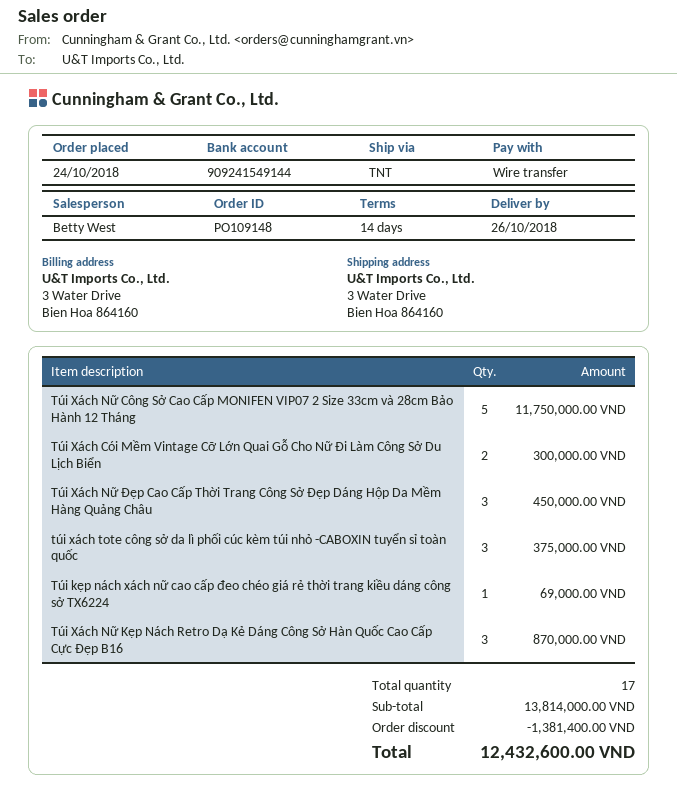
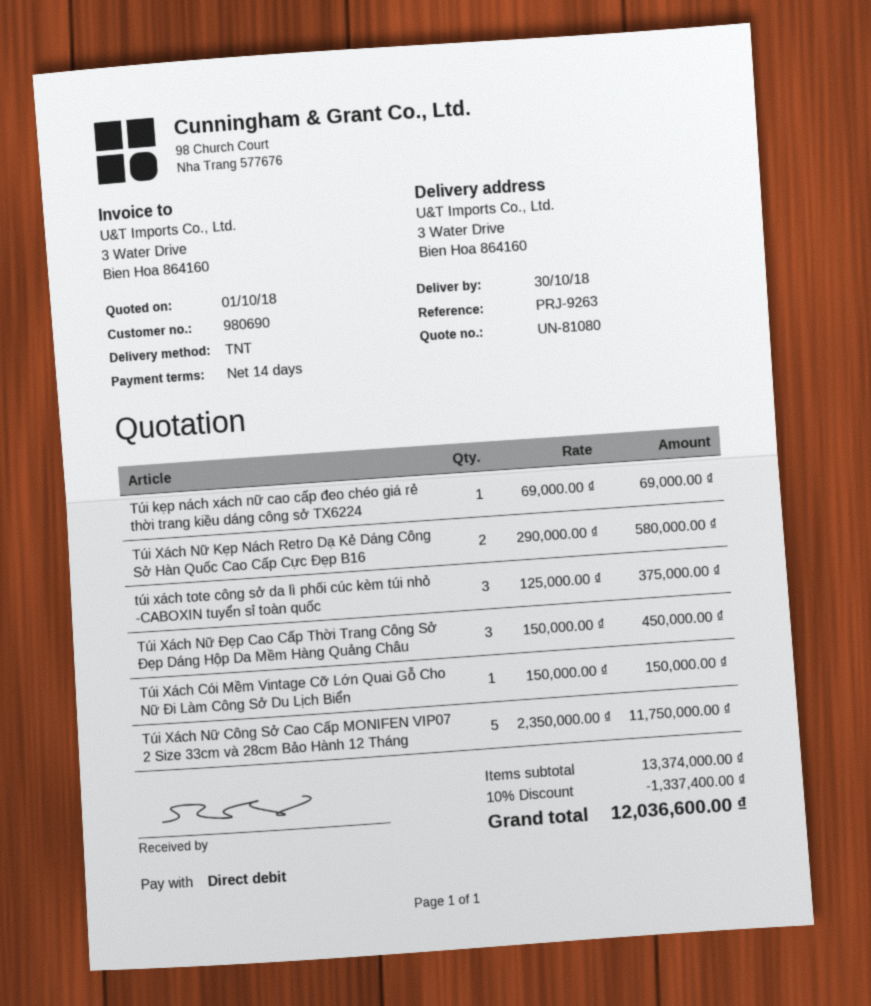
delivery date: 2018-10-26 -> 2018-10-30
payment method: bank transfer -> direct debit
Túi Xách Cói Mềm Vintage Cỡ Lớn Quai Gỗ Cho Nữ Đi Làm Công Sở Du Lịch Biển: 2 for 300000.00 -> 1 for 150000.00
Túi Xách Nữ Kẹp Nách Retro Dạ Kẻ Dáng Công Sở Hàn Quốc Cao Cấp Cực Đẹp B16: 3 for 870000.00 -> 2 for 580000.00
subtotal: 13814000.00 -> 13374000.00
discount: 1381400.00 -> 1337400.00
total: 12432600.00 -> 12036600.00

